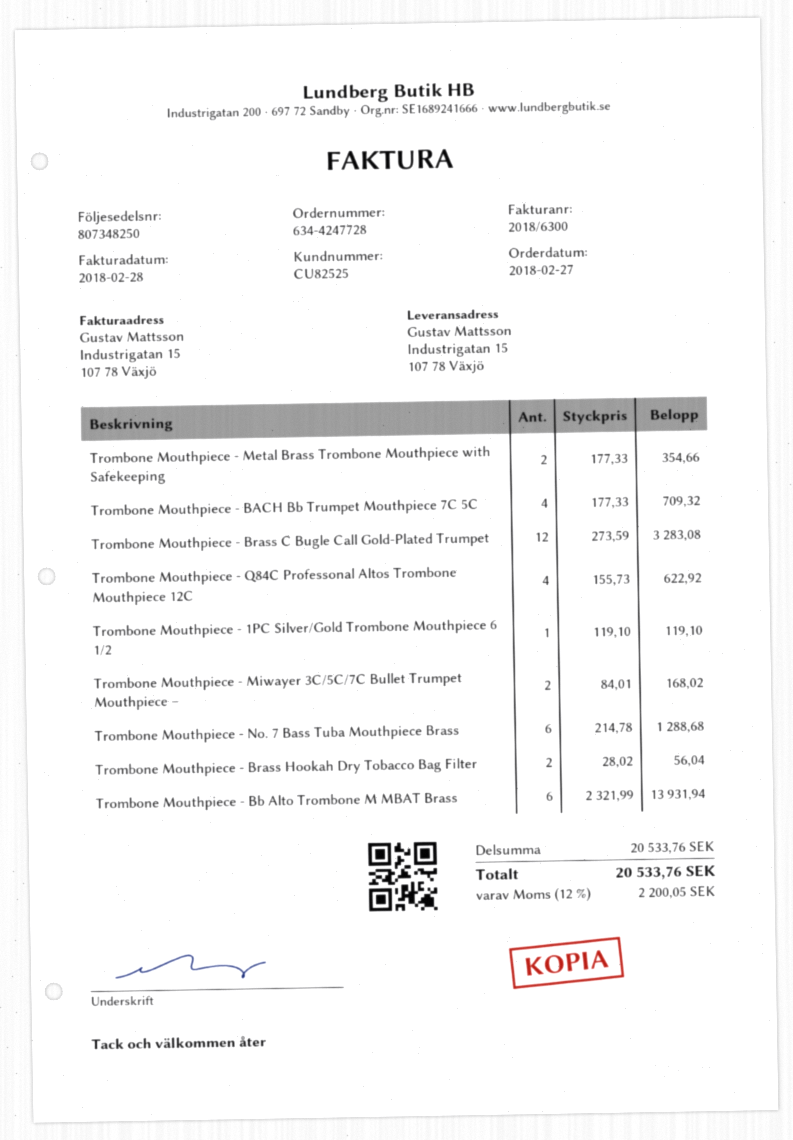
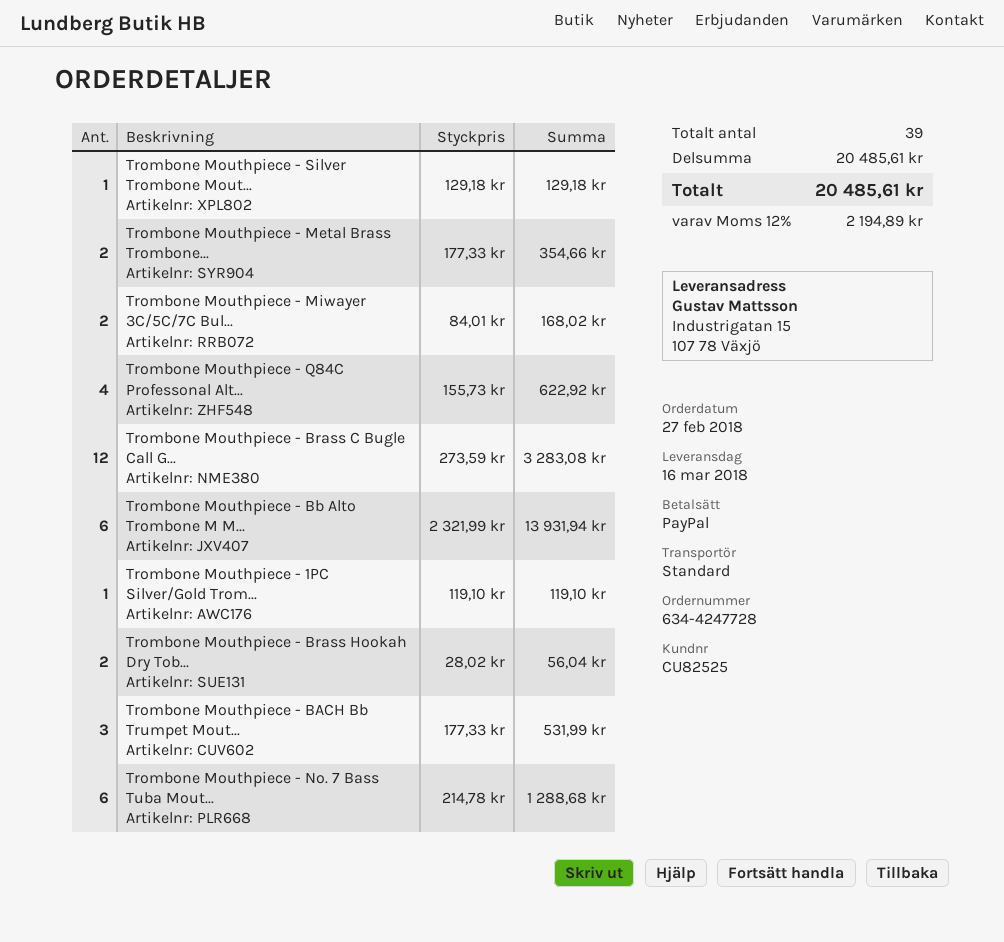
Trombone Mouthpiece - BACH Bb Trumpet Mouthpiece 7C 5C: 4 x 177.33 = 709.32 -> 3 x 177.33 = 531.99
Trombone Mouthpiece - Silver Trombone Mout...: none -> 1 x 129.18 = 129.18
subtotal: 20533.76 -> 20485.61
tax: 12% = 2200.05 -> 12% = 2194.89
total: 20533.76 -> 20485.61

